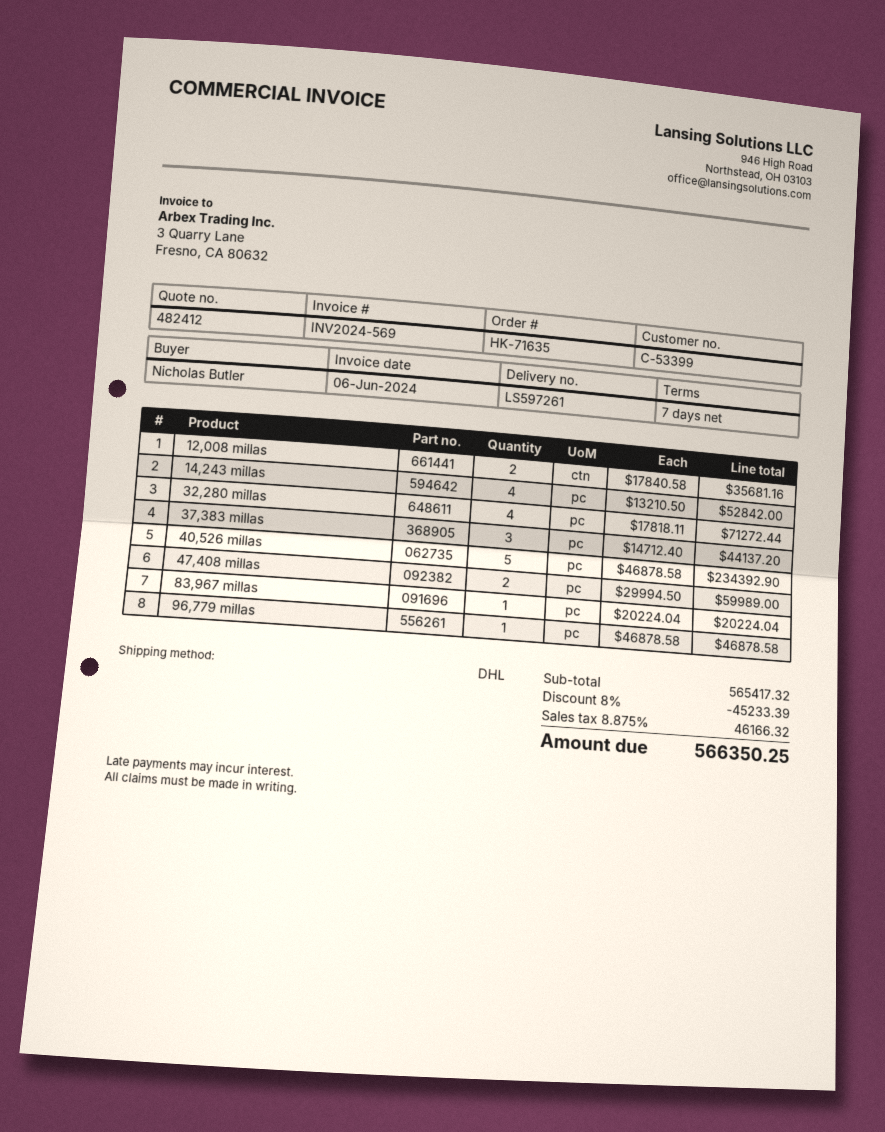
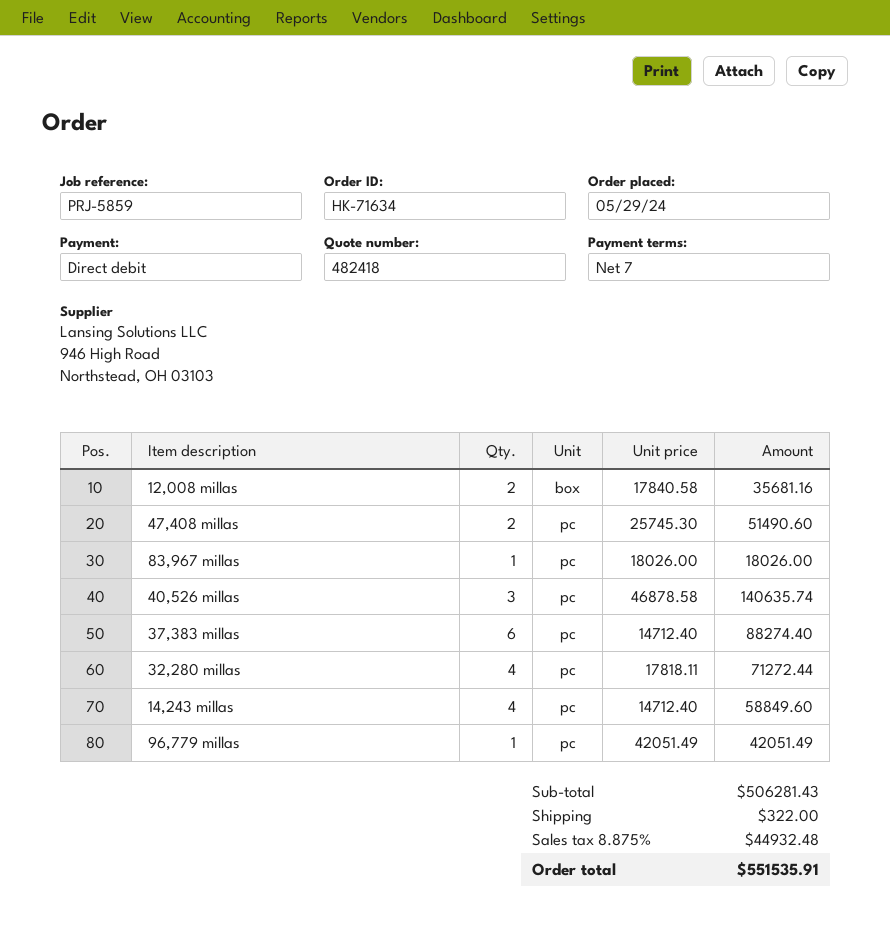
quote number: 482412 -> 482418
order number: HK-71635 -> HK-71634
14,243 millas: 4 x 13210.50 = 52842.00 -> 4 x 14712.40 = 58849.60
37,383 millas: 3 x 14712.40 = 44137.20 -> 6 x 14712.40 = 88274.40
40,526 millas: 5 x 46878.58 = 234392.90 -> 3 x 46878.58 = 140635.74
47,408 millas: 2 x 29994.50 = 59989.00 -> 2 x 25745.30 = 51490.60
83,967 millas: 1 x 20224.04 = 20224.04 -> 1 x 18026.00 = 18026.00
96,779 millas: 1 x 46878.58 = 46878.58 -> 1 x 42051.49 = 42051.49
subtotal: 565417.32 -> 506281.43
discount: 8% = 45233.39 -> none
shipping: none -> 322.00
tax: 8.875% = 46166.32 -> 8.875% = 44932.48
total: 566350.25 -> 551535.91

